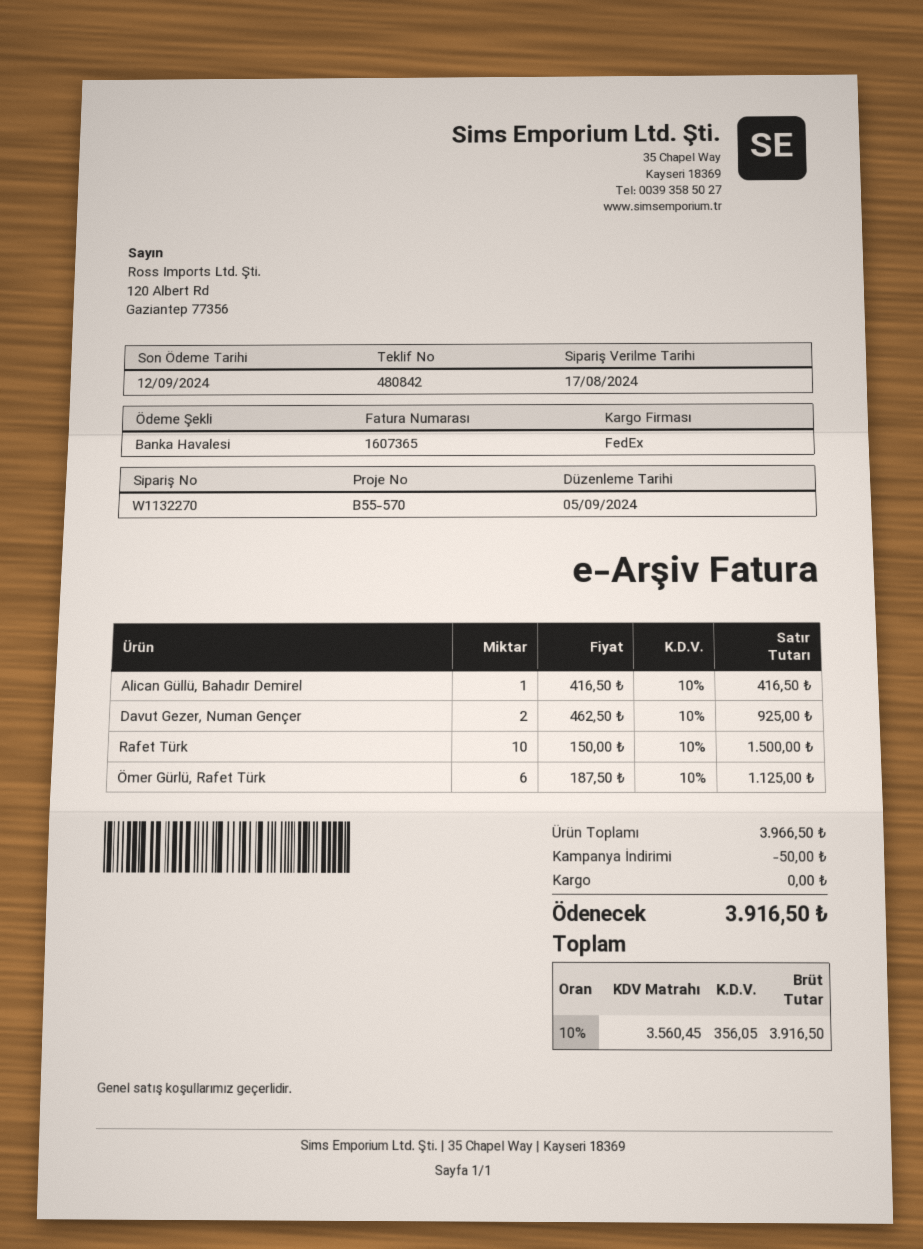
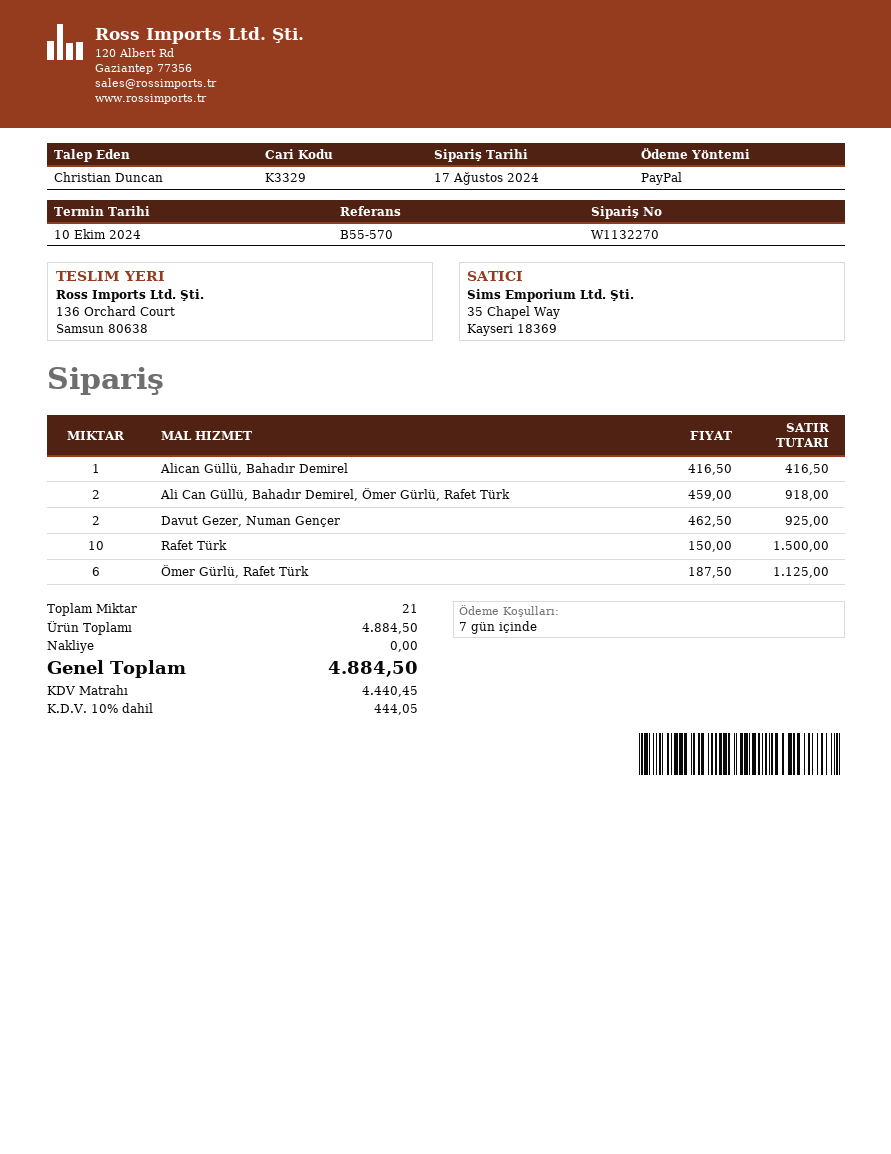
payment method: bank transfer -> PayPal
Ali Can Güllü, Bahadır Demirel, Ömer Gürlü, Rafet Türk: none -> 2 x 459.00 = 918.00
subtotal: 3966.50 -> 4884.50
discount: 50.00 -> none
net: 3560.45 -> 4440.45
tax: 10% = 356.05 -> 10% = 444.05
total: 3916.50 -> 4884.50

